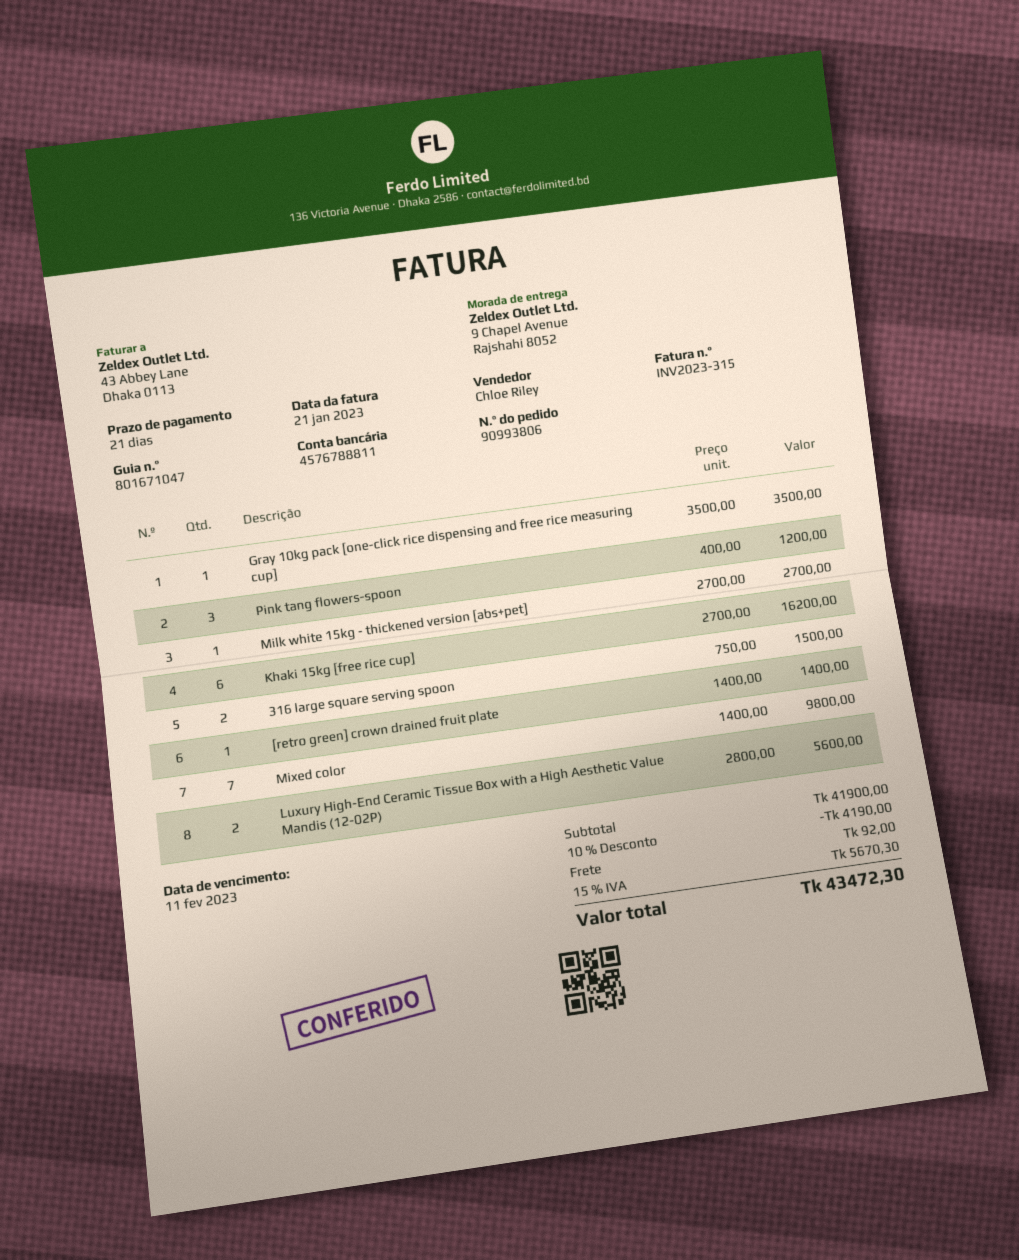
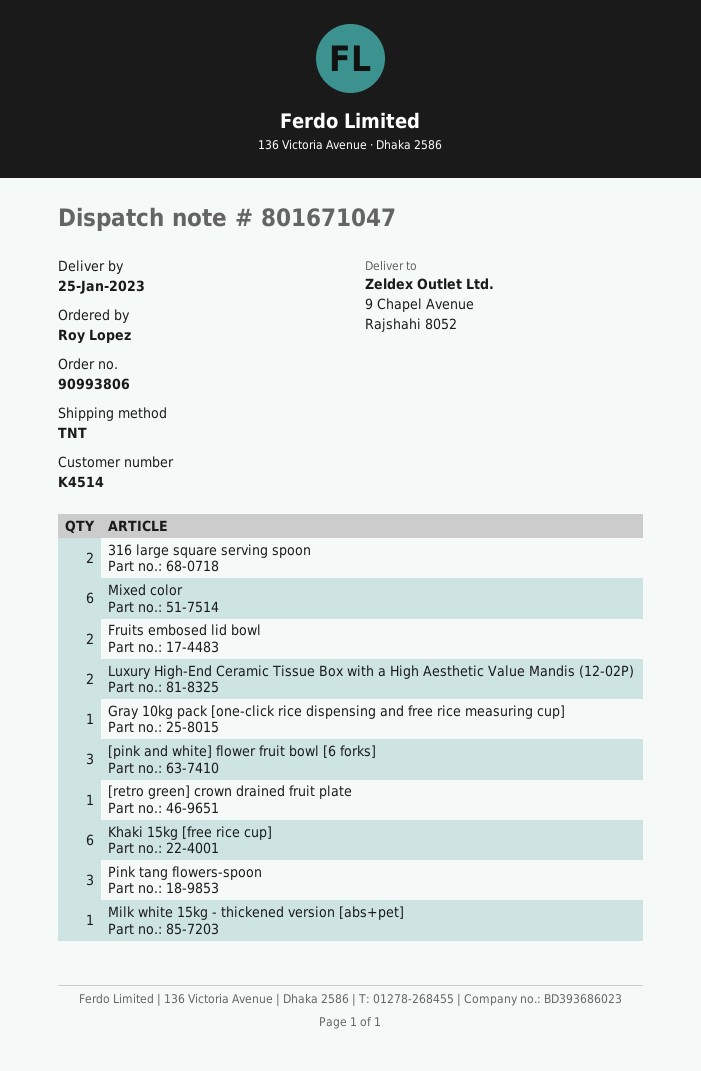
Mixed color: 7 -> 6
Fruits embosed lid bowl: none -> 2
[pink and white] flower fruit bowl [6 forks]: none -> 3

